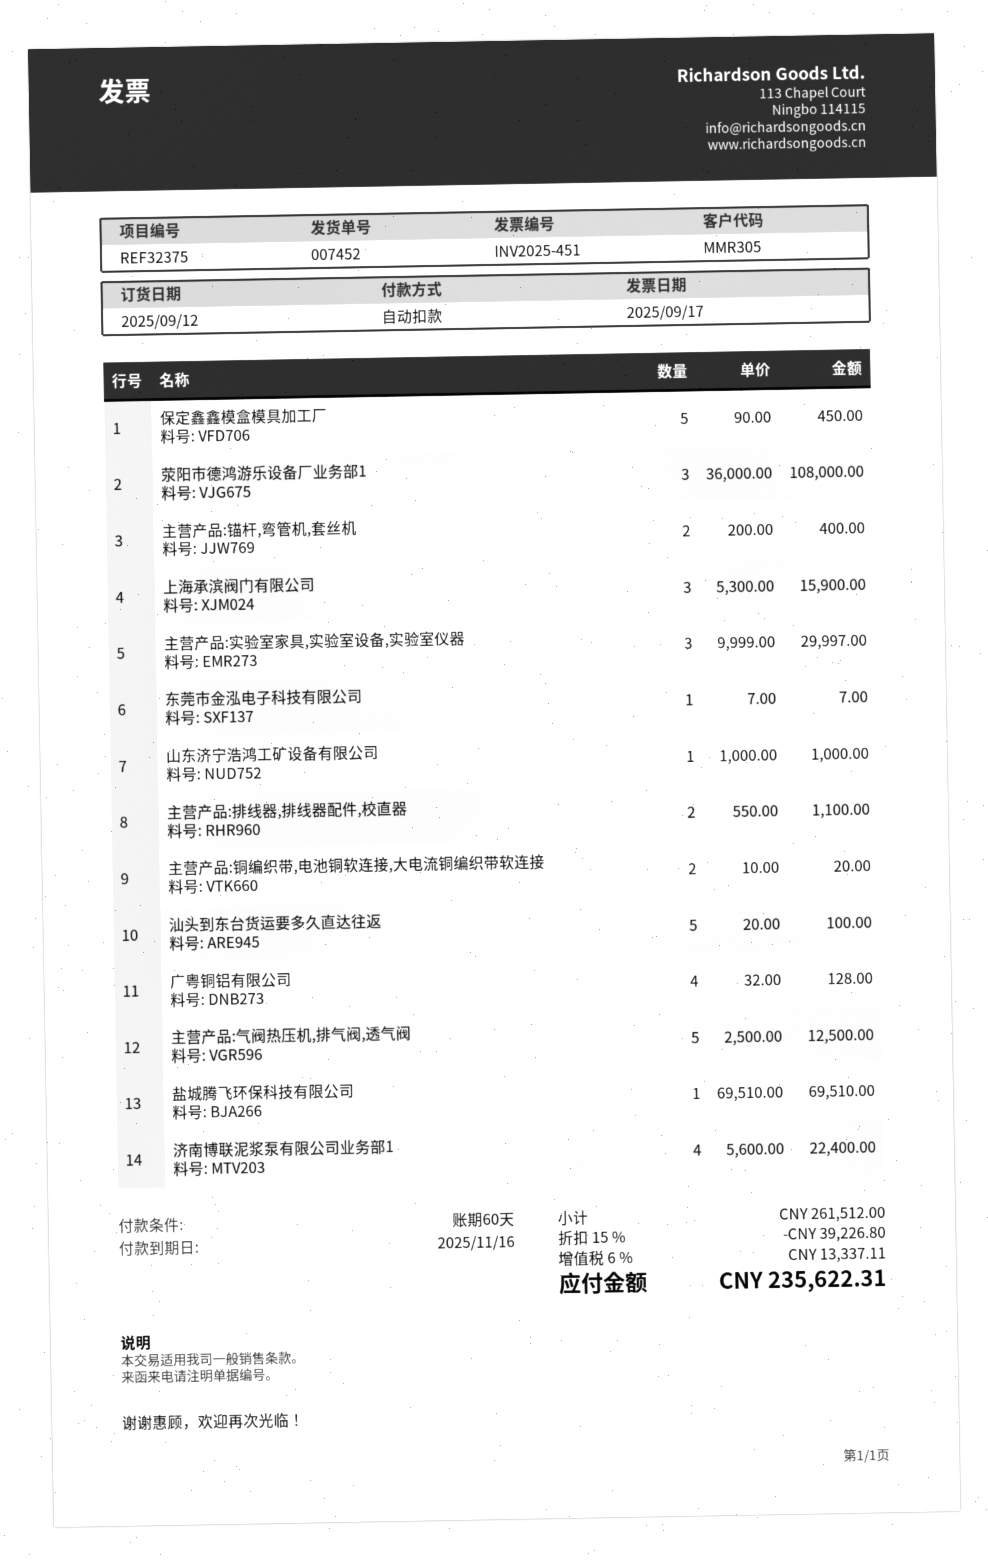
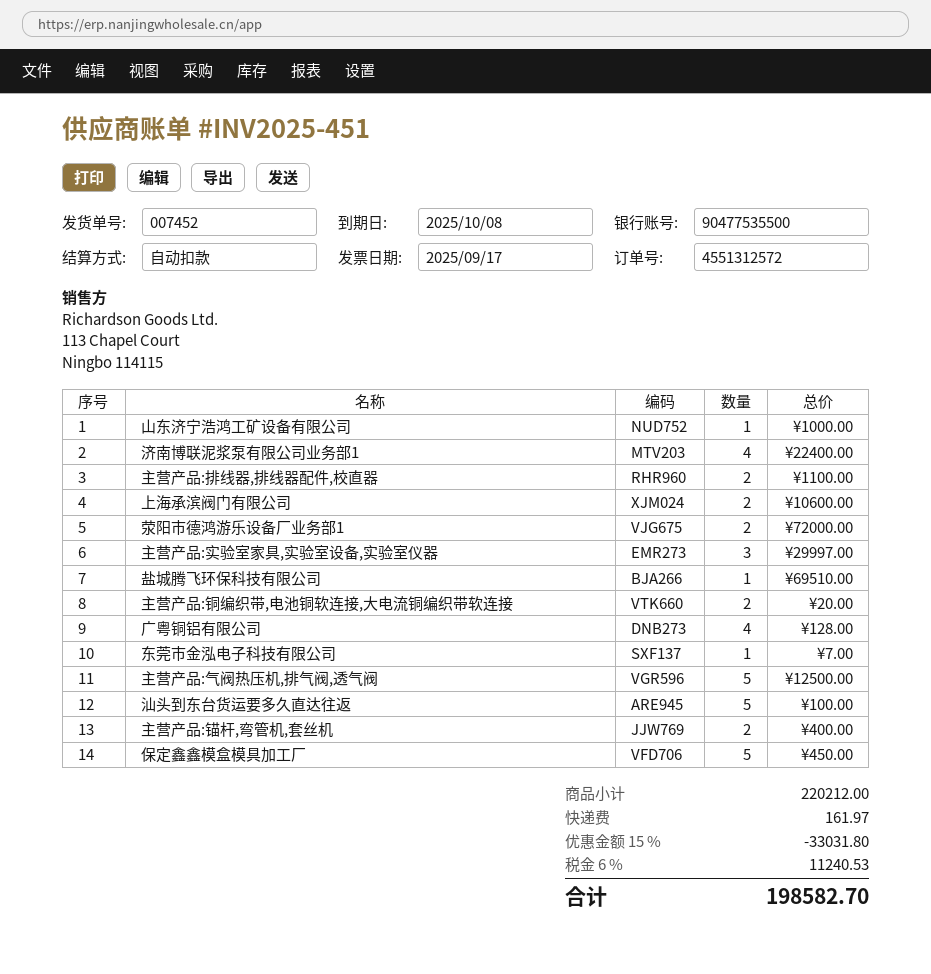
due date: 2025-11-16 -> 2025-10-08
荥阳市德鸿游乐设备厂业务部1: 3 for 108000.00 -> 2 for 72000.00
上海承滨阀门有限公司: 3 for 15900.00 -> 2 for 10600.00
subtotal: 261512.00 -> 220212.00
discount: 15% = 39226.80 -> 15% = 33031.80
shipping: none -> 161.97
tax: 6% = 13337.11 -> 6% = 11240.53
total: 235622.31 -> 198582.70

